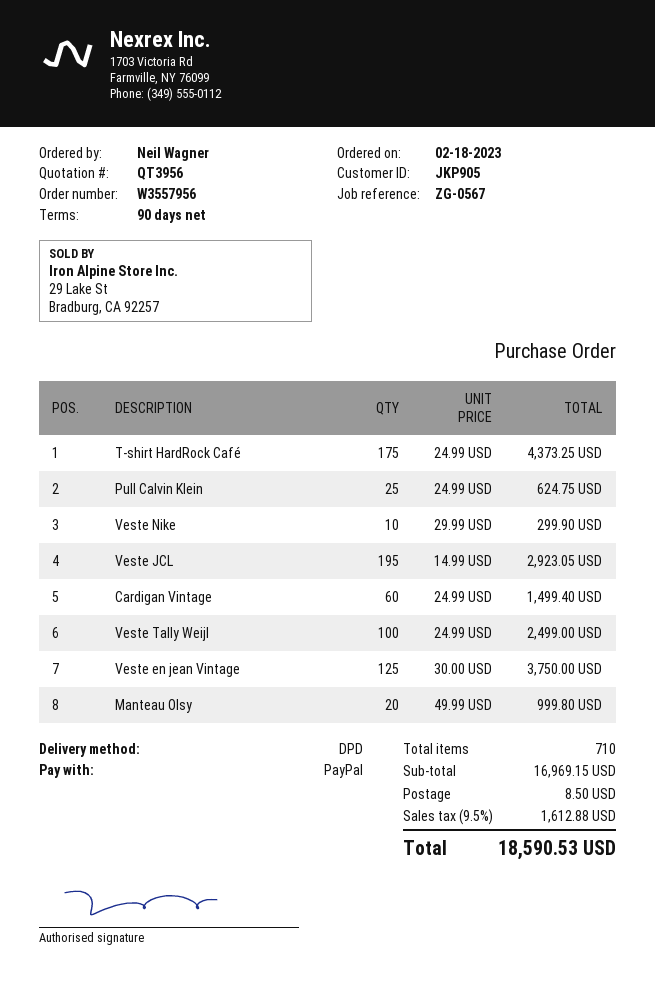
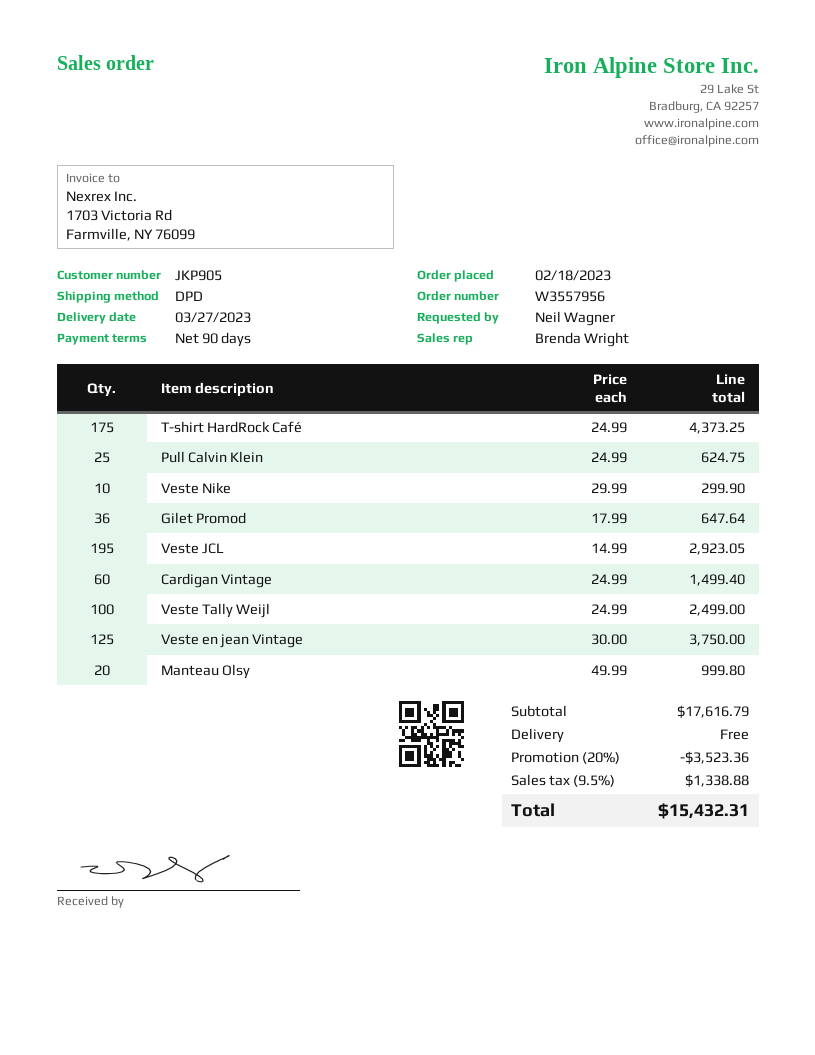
Gilet Promod: none -> 36 x 17.99 = 647.64
subtotal: 16969.15 -> 17616.79
discount: none -> 20% = 3523.36
shipping: 8.50 -> 0.00
tax: 9.5% = 1612.88 -> 9.5% = 1338.88
total: 18590.53 -> 15432.31

